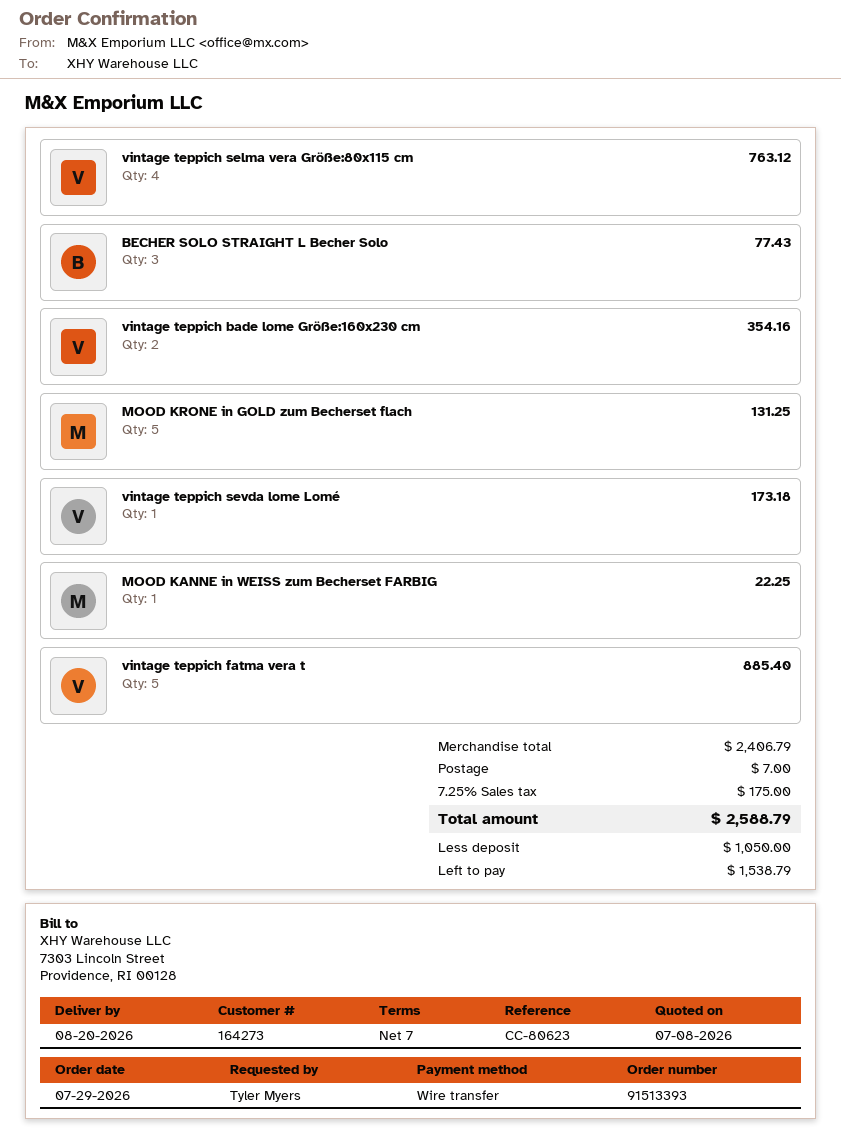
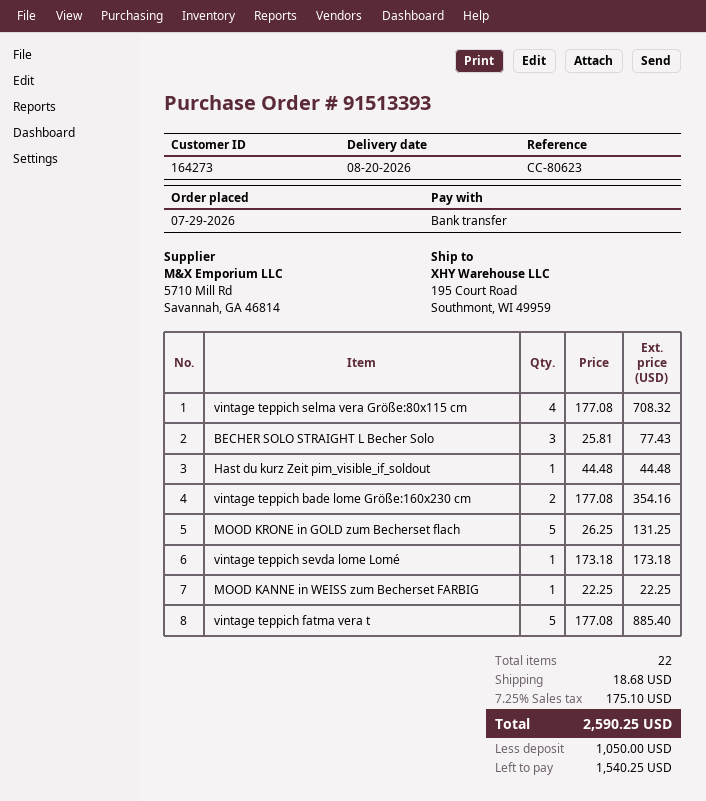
vintage teppich selma vera Größe:80x115 cm: 4 for 763.12 -> 4 for 708.32
Hast du kurz Zeit pim_visible_if_soldout: none -> 1 for 44.48
shipping: 7.00 -> 18.68
tax: 7.25% = 175.00 -> 7.25% = 175.10
total: 2588.79 -> 2590.25
balance: 1538.79 -> 1540.25

